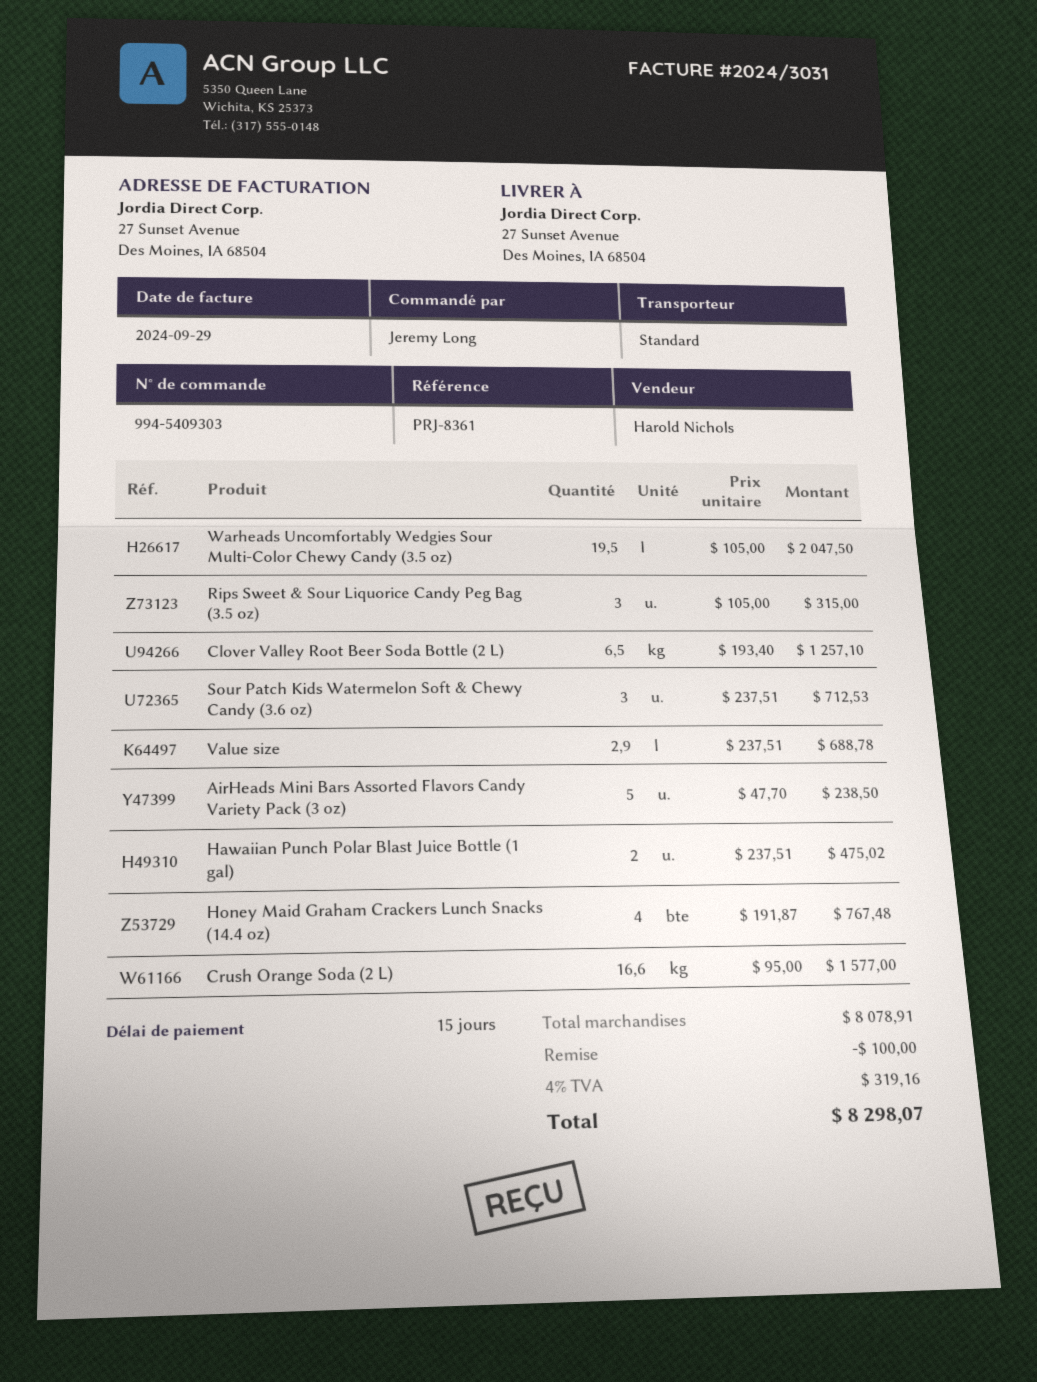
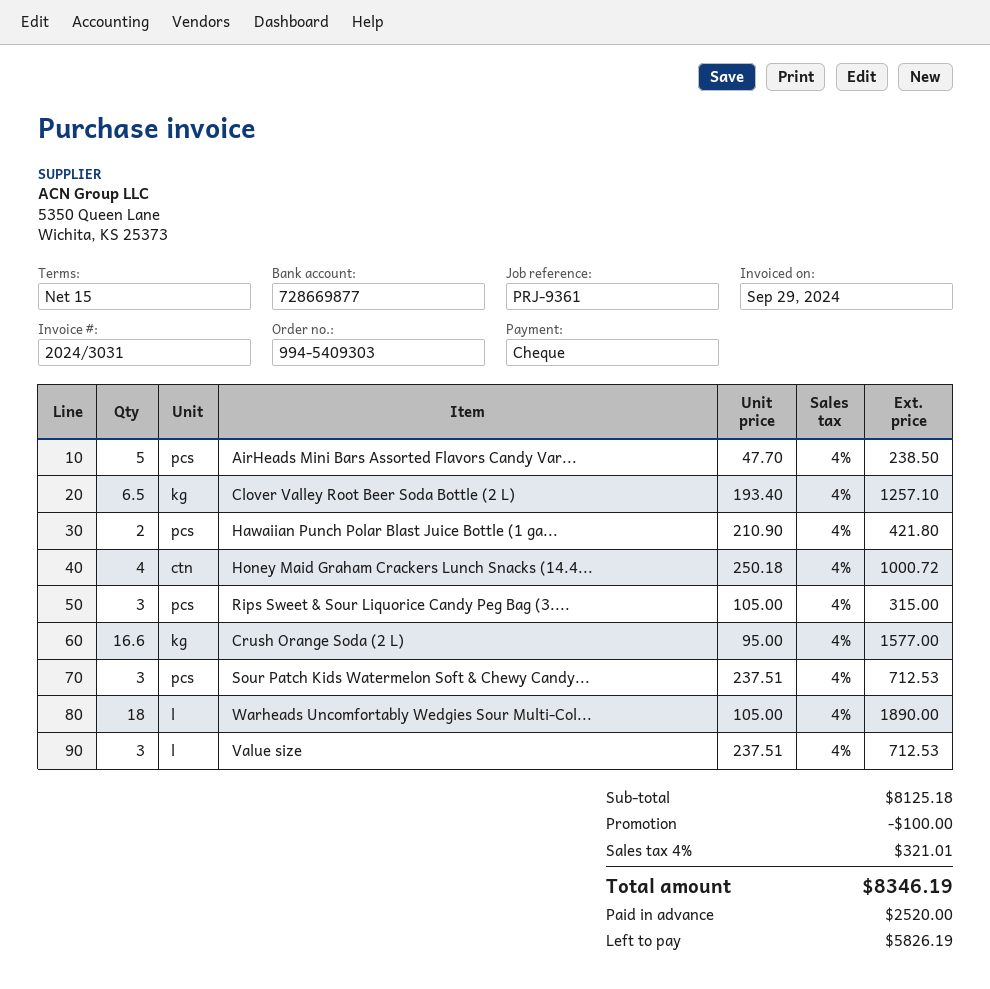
reference: PRJ-8361 -> PRJ-9361
Warheads Uncomfortably Wedgies Sour Multi-Color Chewy Candy (3.5 oz): 19.5 x 105.00 = 2047.50 -> 18 x 105.00 = 1890.00
Value size: 2.9 x 237.51 = 688.78 -> 3 x 237.51 = 712.53
Hawaiian Punch Polar Blast Juice Bottle (1 gal): 2 x 237.51 = 475.02 -> 2 x 210.90 = 421.80
Honey Maid Graham Crackers Lunch Snacks (14.4 oz): 4 x 191.87 = 767.48 -> 4 x 250.18 = 1000.72
subtotal: 8078.91 -> 8125.18
tax: 4% = 319.16 -> 4% = 321.01
total: 8298.07 -> 8346.19

